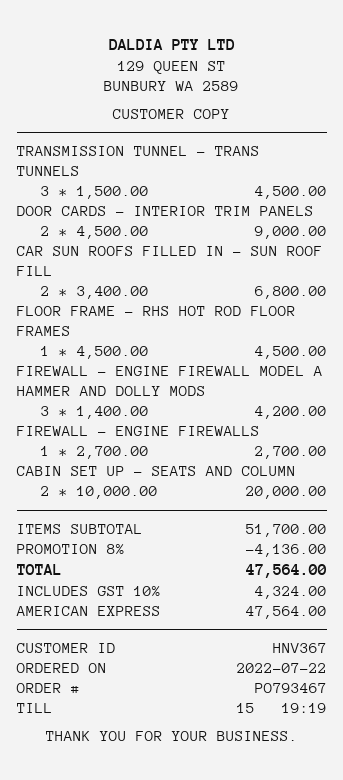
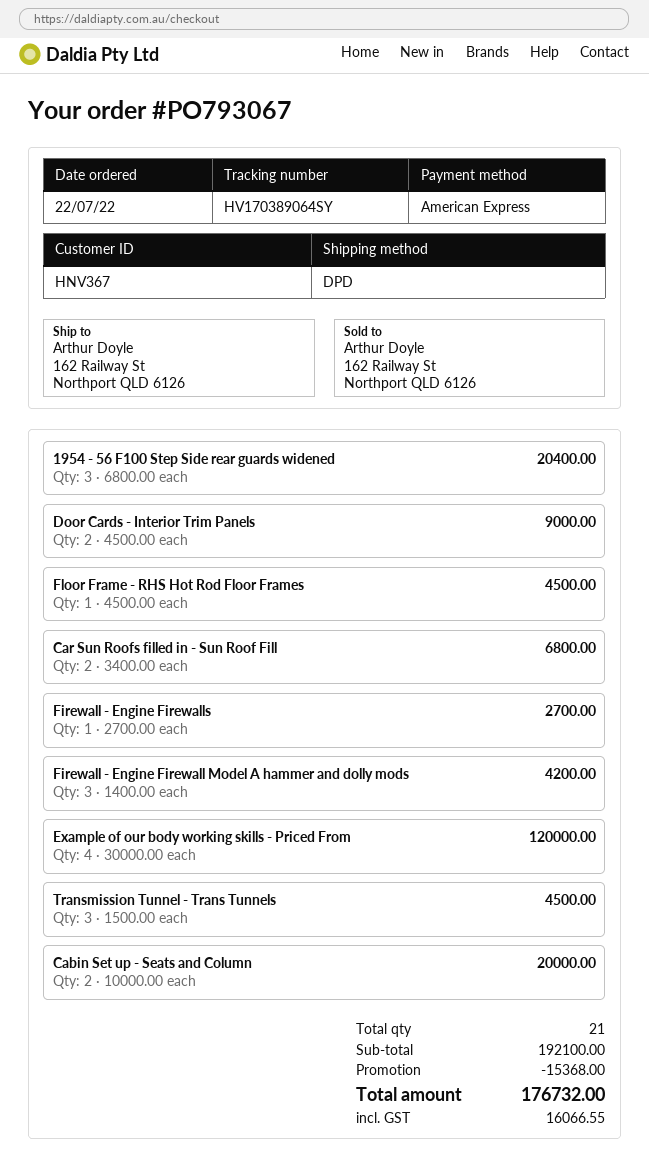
order number: PO793467 -> PO793067
1954 - 56 F100 Step Side rear guards widened: none -> 3 x 6800.00 = 20400.00
Example of our body working skills - Priced From: none -> 4 x 30000.00 = 120000.00
subtotal: 51700.00 -> 192100.00
discount: 4136.00 -> 15368.00
tax: 4324.00 -> 16066.55
total: 47564.00 -> 176732.00

